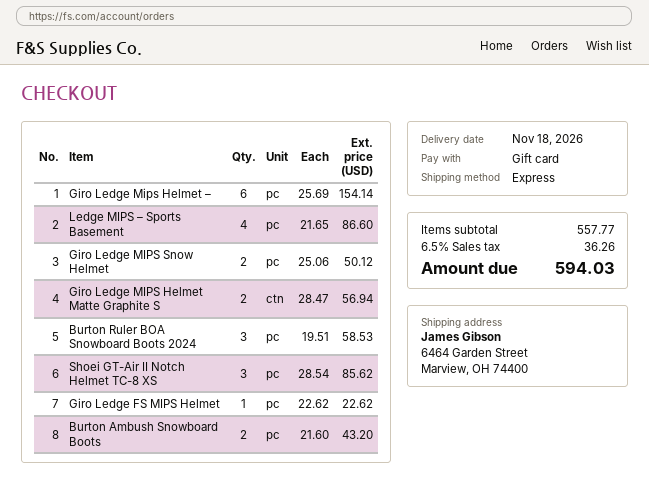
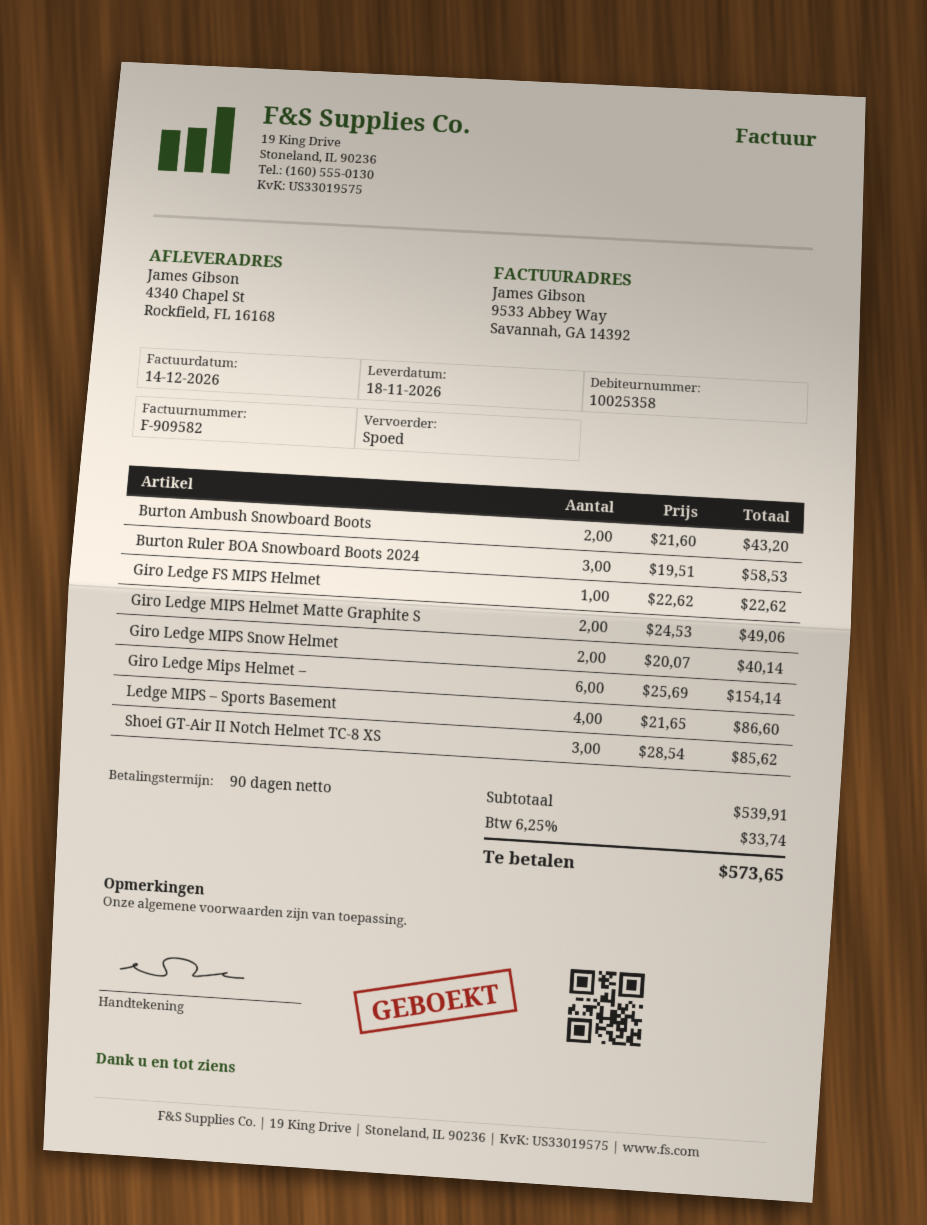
ship to: 6464 Garden Street, Marview, OH 74400 -> 4340 Chapel St, Rockfield, FL 16168
Giro Ledge MIPS Snow Helmet: 2 x 25.06 = 50.12 -> 2 x 20.07 = 40.14
Giro Ledge MIPS Helmet Matte Graphite S: 2 x 28.47 = 56.94 -> 2 x 24.53 = 49.06
subtotal: 557.77 -> 539.91
tax: 6.5% = 36.26 -> 6.25% = 33.74
total: 594.03 -> 573.65

